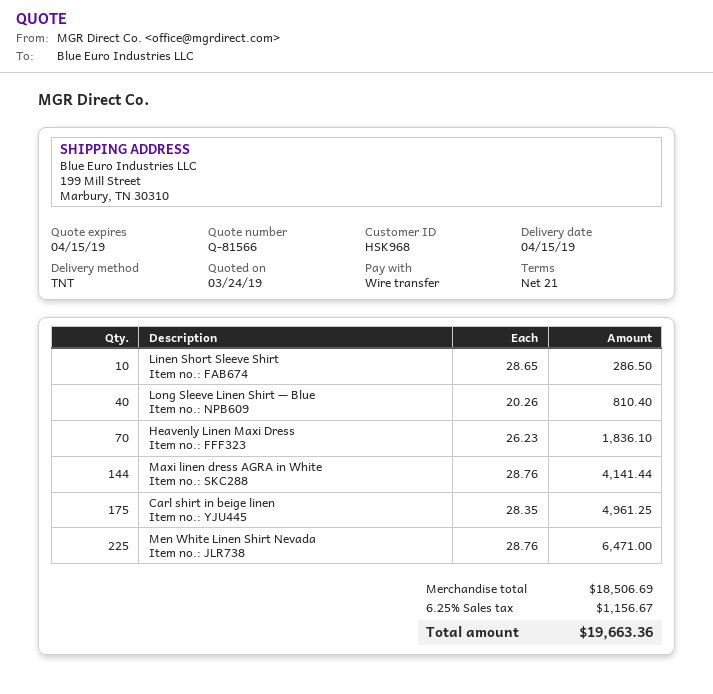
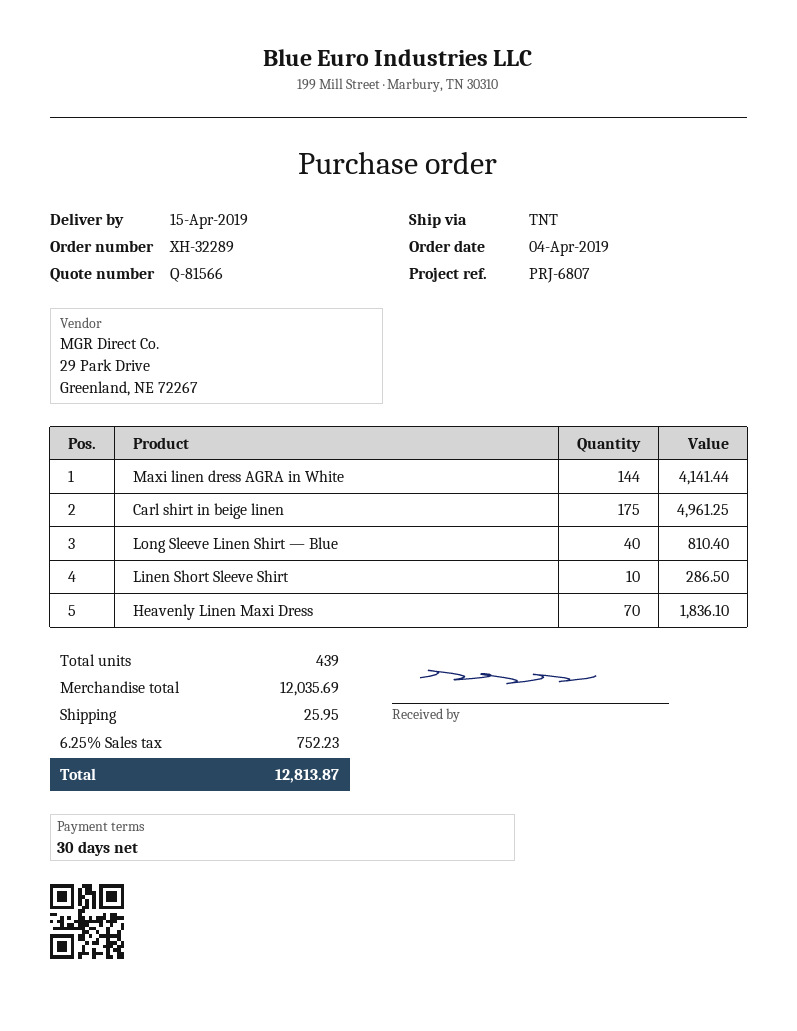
payment terms: 21 days -> 30 days
Men White Linen Shirt Nevada: 225 for 6471.00 -> none
subtotal: 18506.69 -> 12035.69
shipping: none -> 25.95
tax: 6.25% = 1156.67 -> 6.25% = 752.23
total: 19663.36 -> 12813.87

